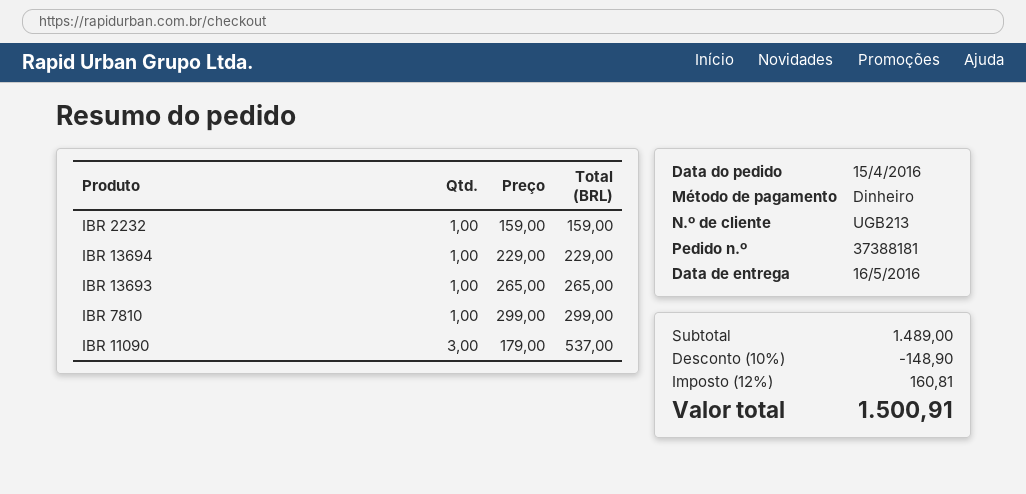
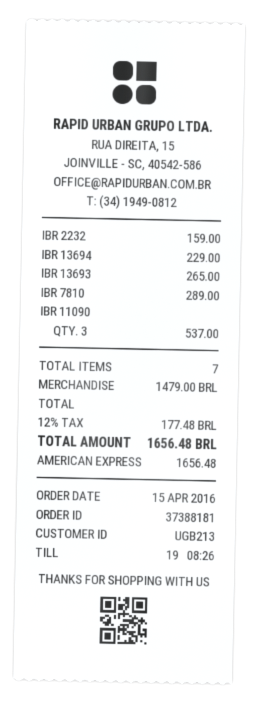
payment method: cash -> American Express
IBR 7810: 1 for 299.00 -> 1 for 289.00
subtotal: 1489.00 -> 1479.00
discount: 10% = 148.90 -> none
tax: 12% = 160.81 -> 12% = 177.48
total: 1500.91 -> 1656.48

